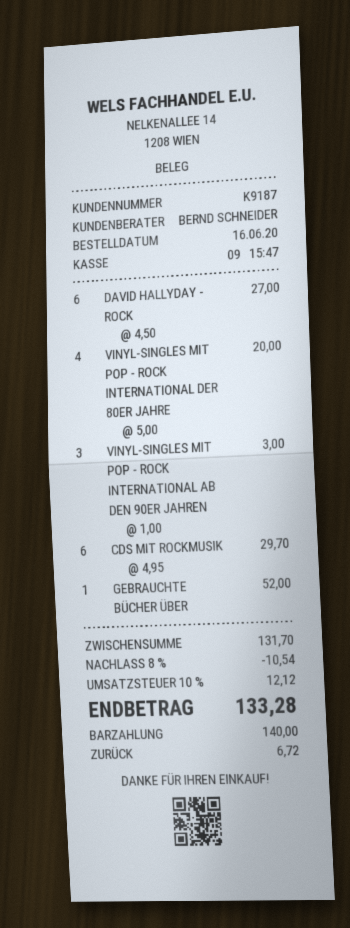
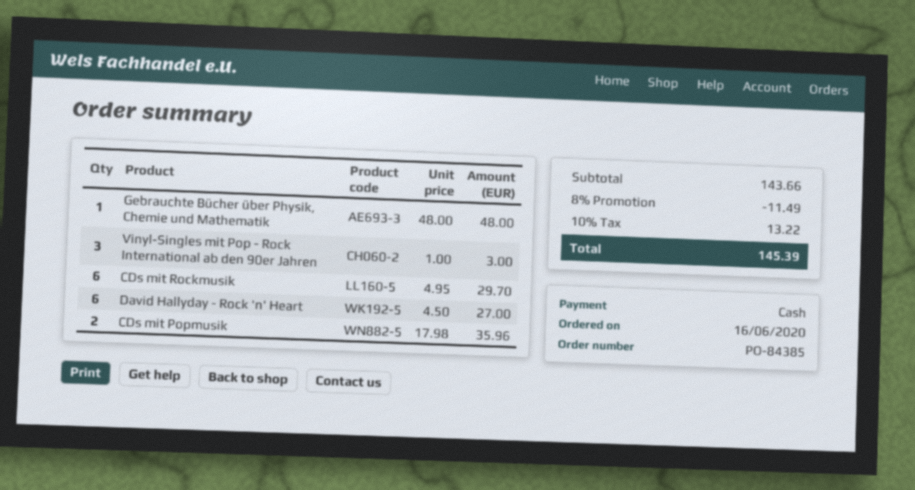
VINYL-SINGLES MIT POP - ROCK INTERNATIONAL DER 80ER JAHRE: 4 x 5.00 = 20.00 -> none
GEBRAUCHTE BÜCHER ÜBER: 1 x 52.00 = 52.00 -> 1 x 48.00 = 48.00
CDs mit Popmusik: none -> 2 x 17.98 = 35.96
subtotal: 131.70 -> 143.66
discount: 8% = 10.54 -> 8% = 11.49
tax: 10% = 12.12 -> 10% = 13.22
total: 133.28 -> 145.39

